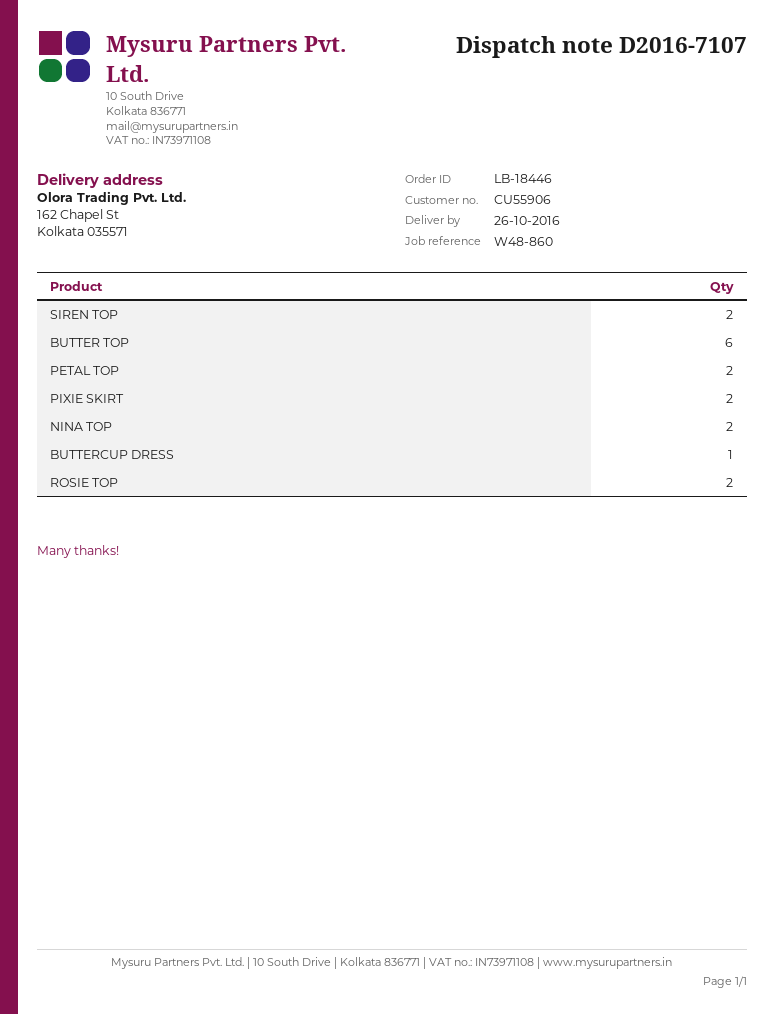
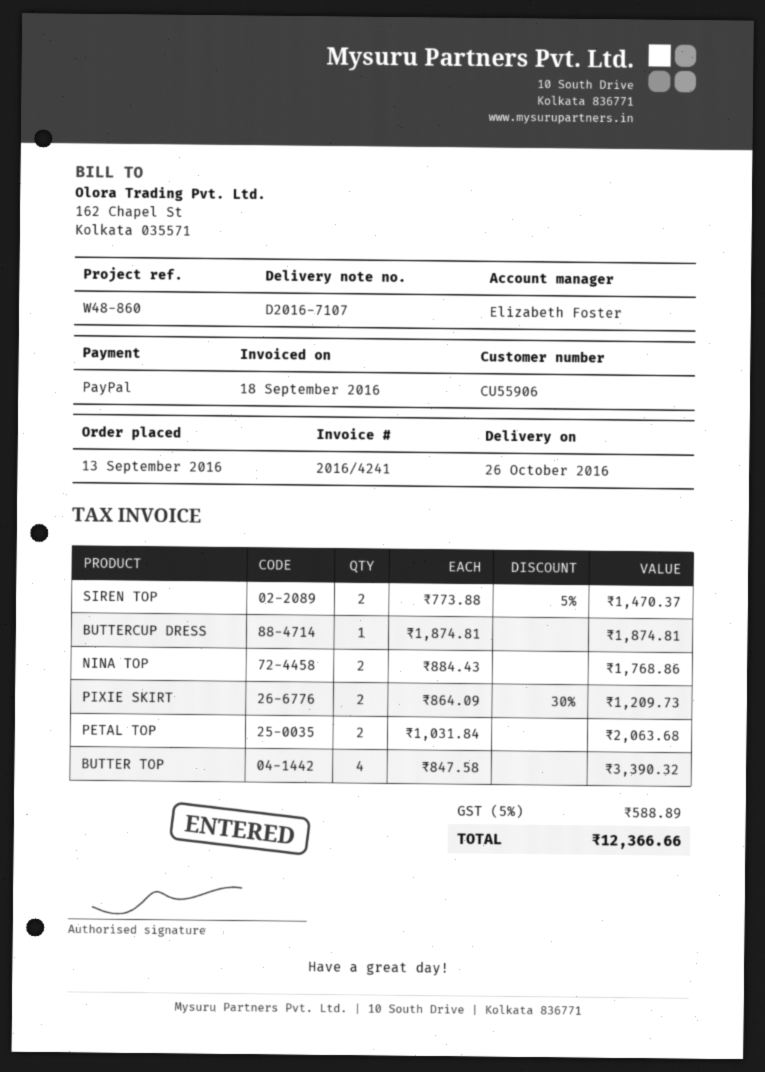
BUTTER TOP: 6 -> 4
ROSIE TOP: 2 -> none

